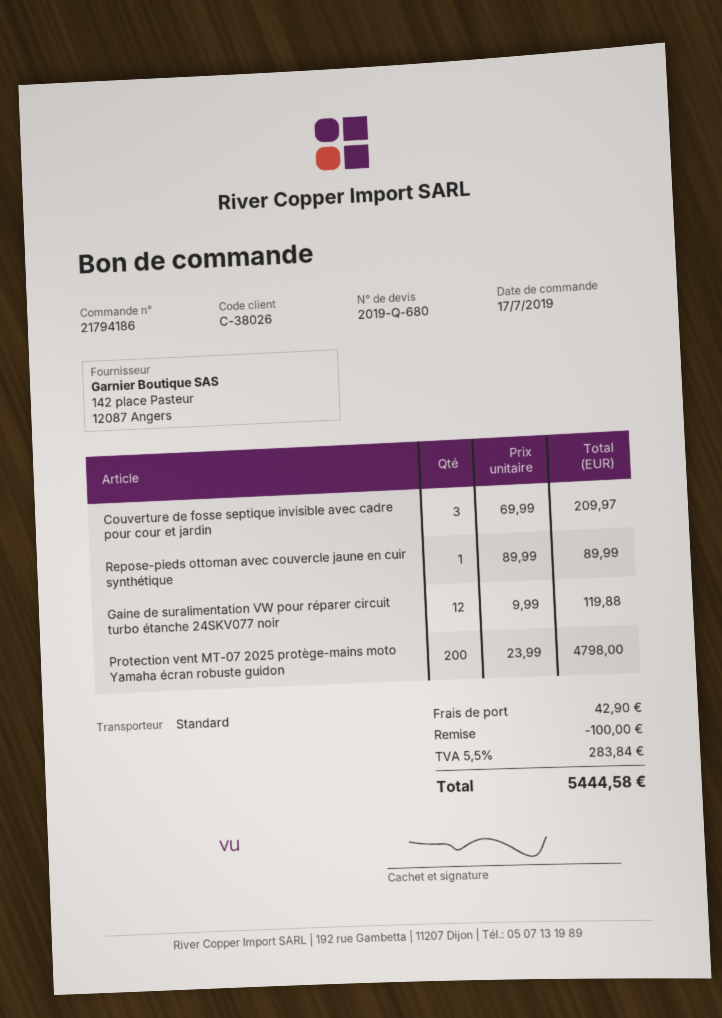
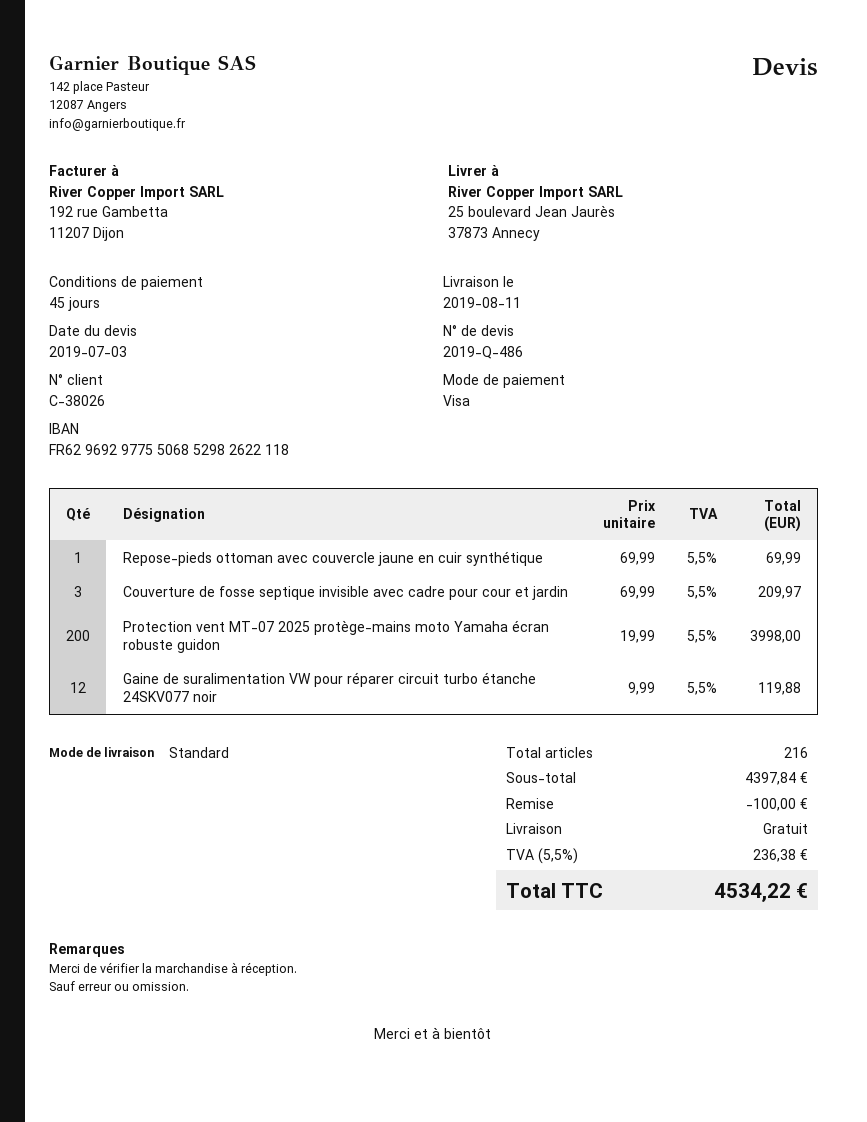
quote number: 2019-Q-680 -> 2019-Q-486
Repose-pieds ottoman avec couvercle jaune en cuir synthétique: 1 x 89.99 = 89.99 -> 1 x 69.99 = 69.99
Protection vent MT-07 2025 protège-mains moto Yamaha écran robuste guidon: 200 x 23.99 = 4798.00 -> 200 x 19.99 = 3998.00
shipping: 42.90 -> 0.00
tax: 5.5% = 283.84 -> 5.5% = 236.38
total: 5444.58 -> 4534.22

